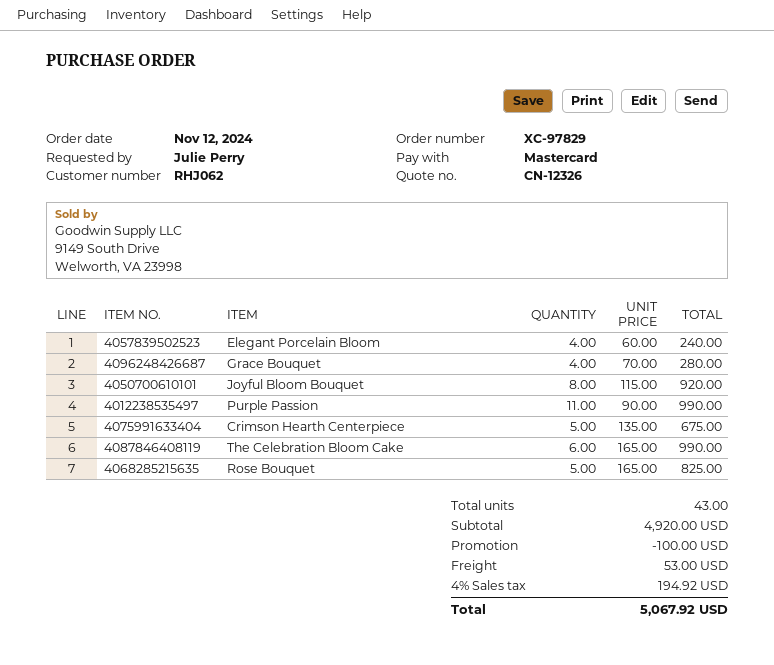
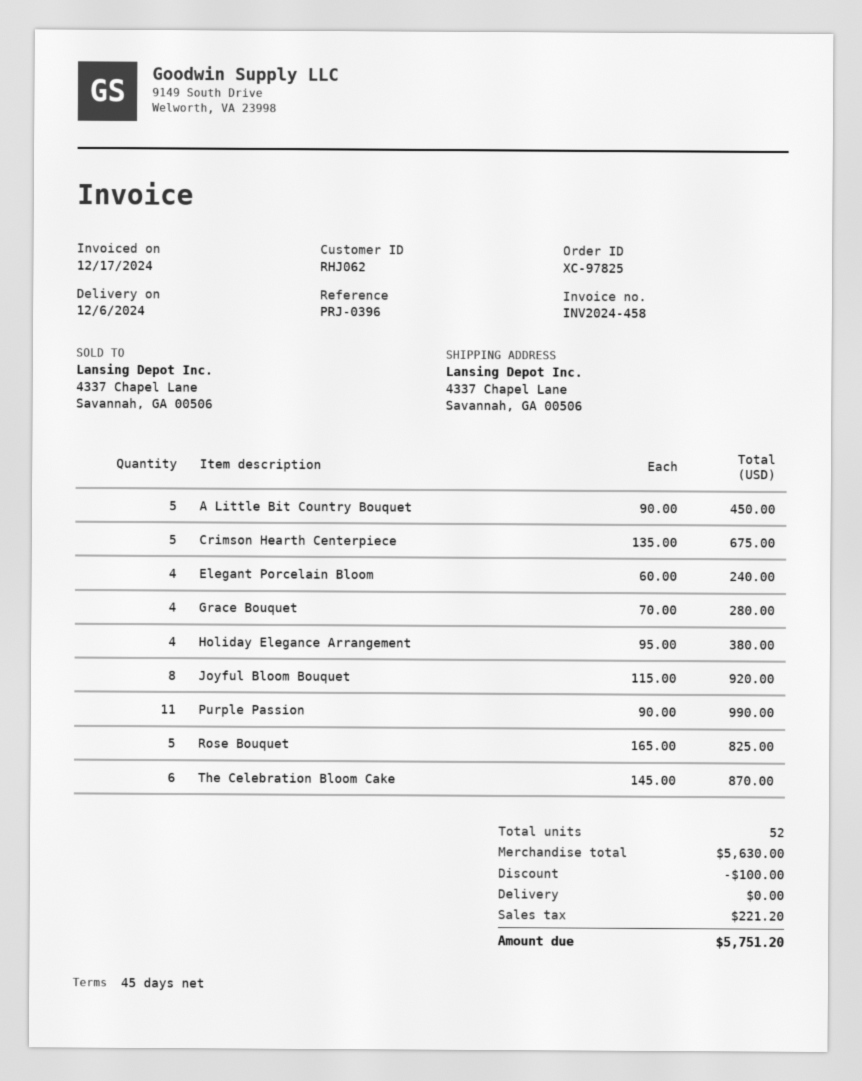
order number: XC-97829 -> XC-97825
The Celebration Bloom Cake: 6 x 165.00 = 990.00 -> 6 x 145.00 = 870.00
A Little Bit Country Bouquet: none -> 5 x 90.00 = 450.00
Holiday Elegance Arrangement: none -> 4 x 95.00 = 380.00
total quantity: 43 -> 52
subtotal: 4920.00 -> 5630.00
shipping: 53.00 -> 0.00
tax: 194.92 -> 221.20
total: 5067.92 -> 5751.20

